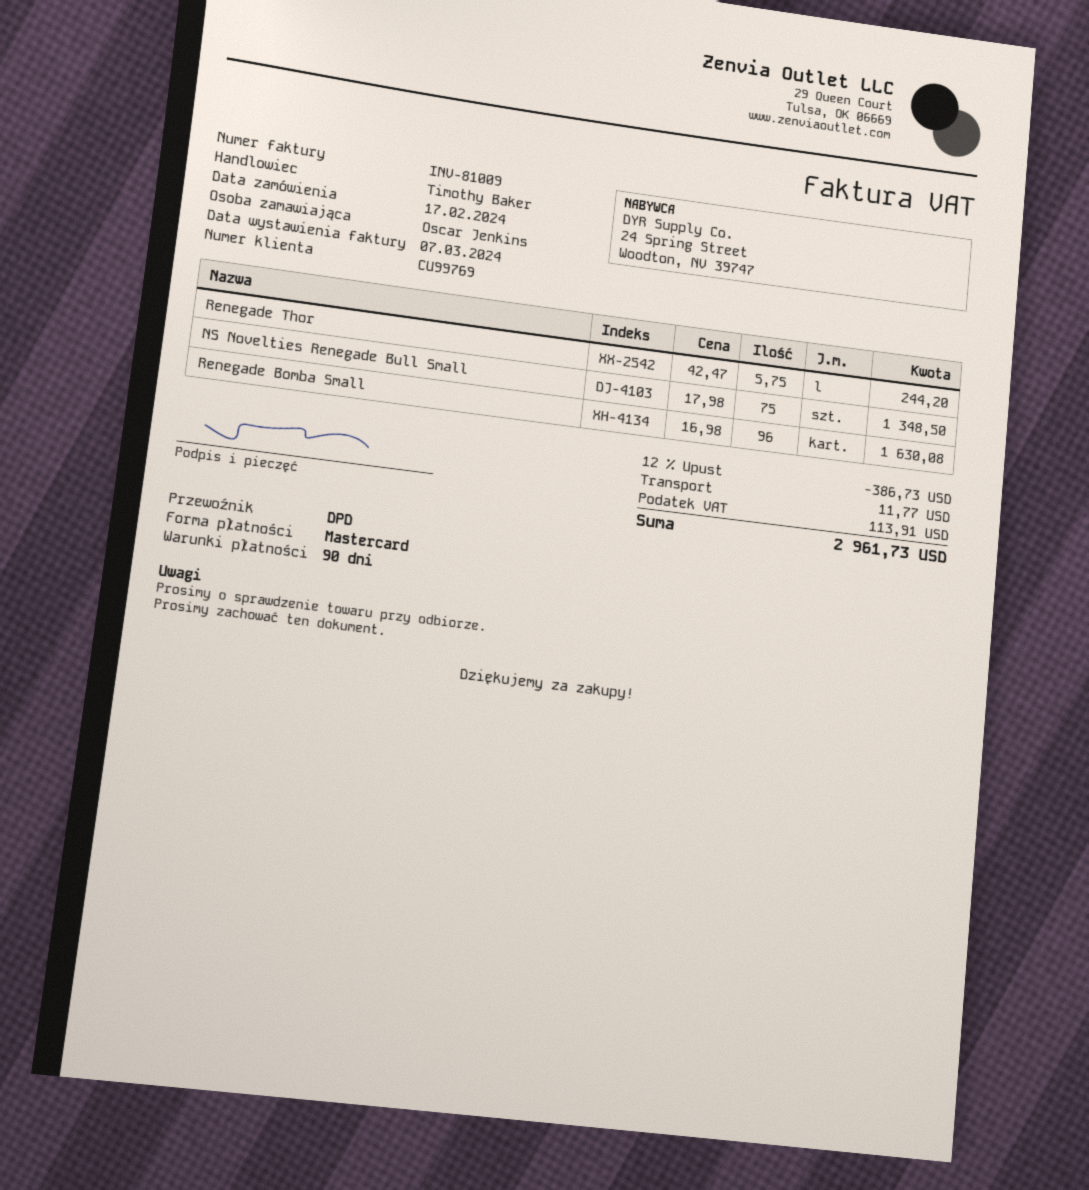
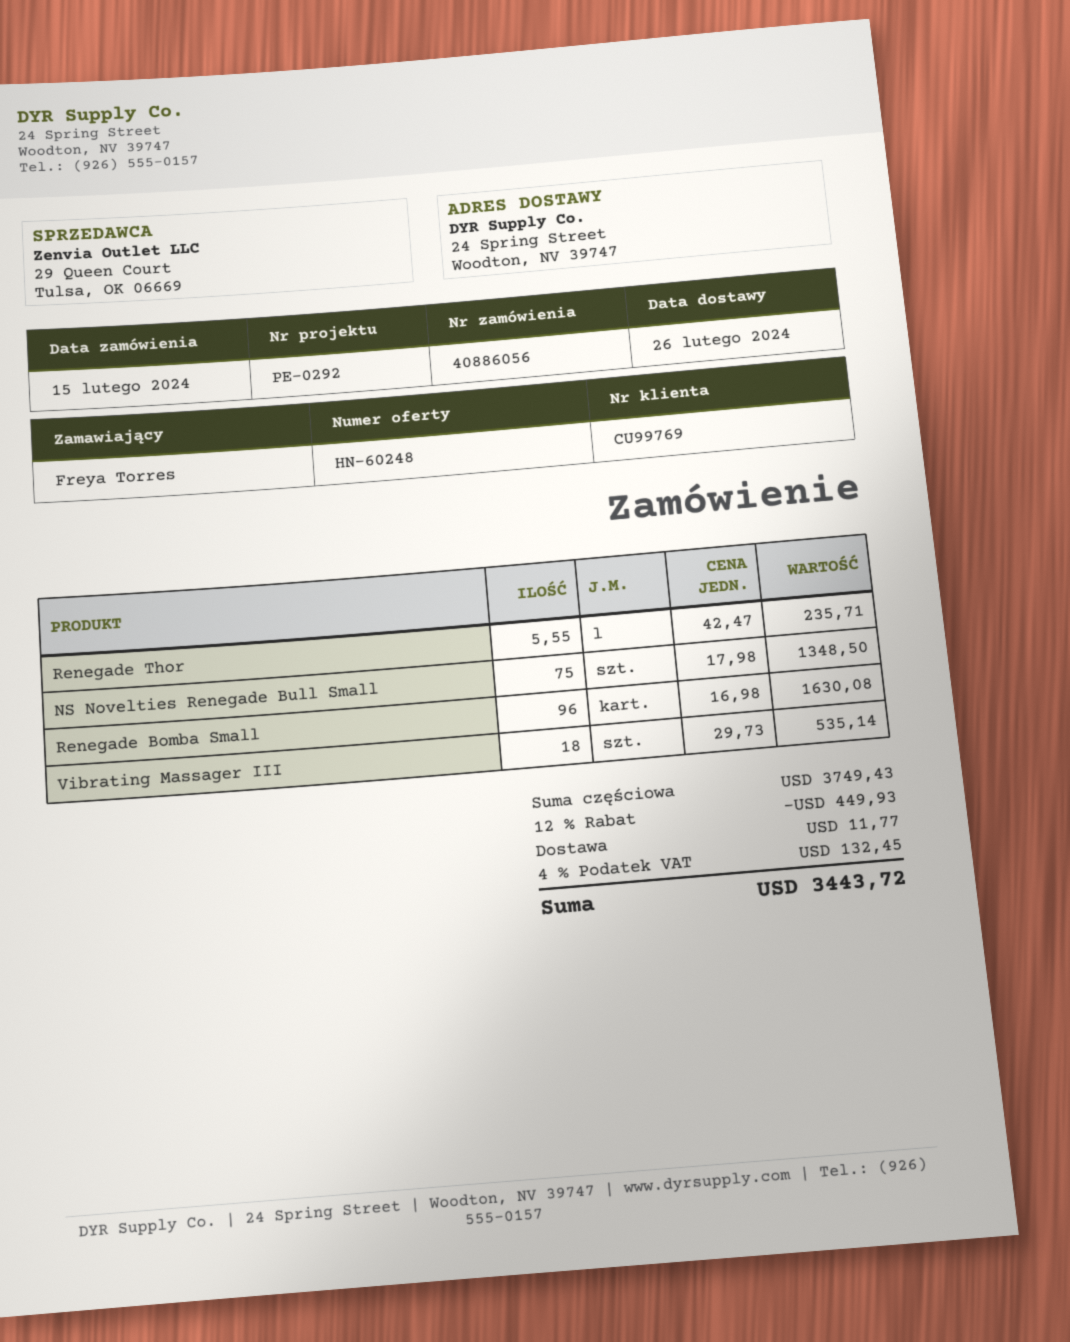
order date: 2024-02-17 -> 2024-02-15
ordered by: Oscar Jenkins -> Freya Torres
Renegade Thor: 5.75 x 42.47 = 244.20 -> 5.55 x 42.47 = 235.71
Vibrating Massager III: none -> 18 x 29.73 = 535.14
discount: 12% = 386.73 -> 12% = 449.93
tax: 113.91 -> 132.45
total: 2961.73 -> 3443.72

